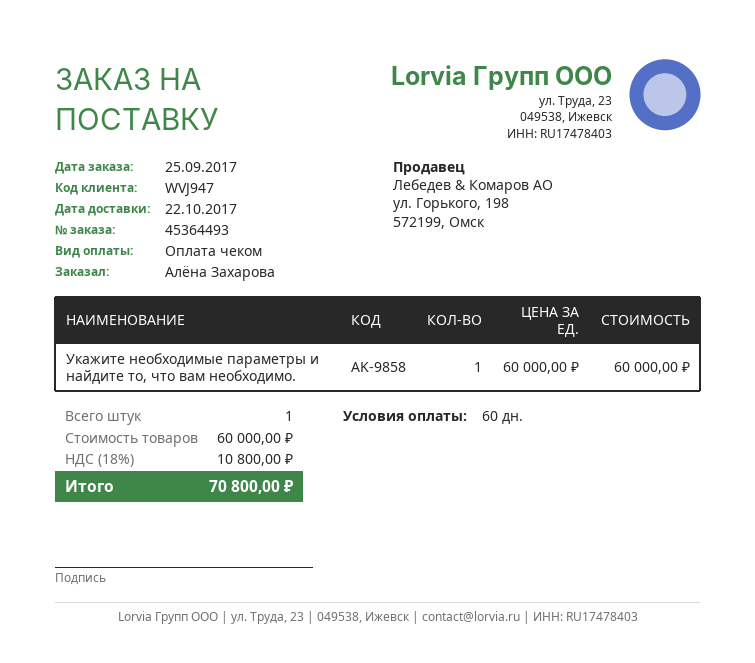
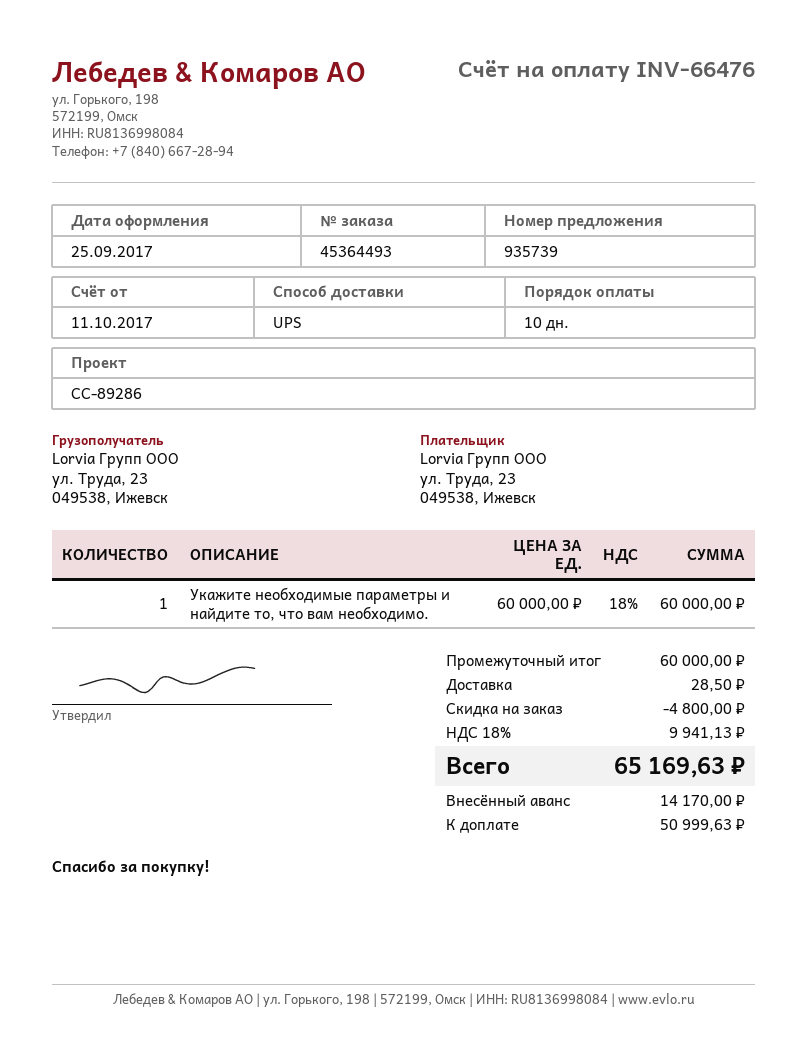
payment terms: 60 days -> 10 days
discount: none -> 4800.00
shipping: none -> 28.50
tax: 18% = 10800.00 -> 18% = 9941.13
total: 70800.00 -> 65169.63

